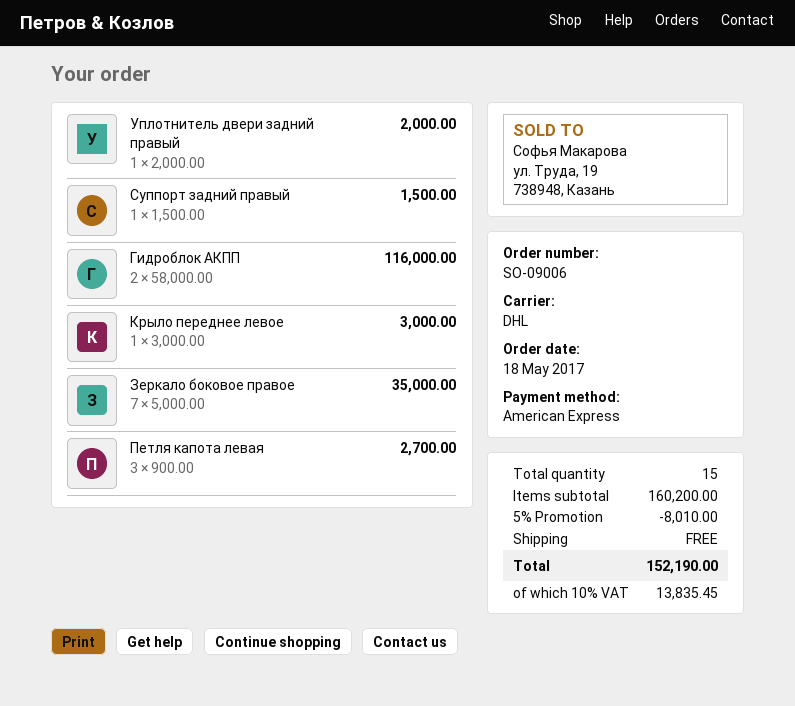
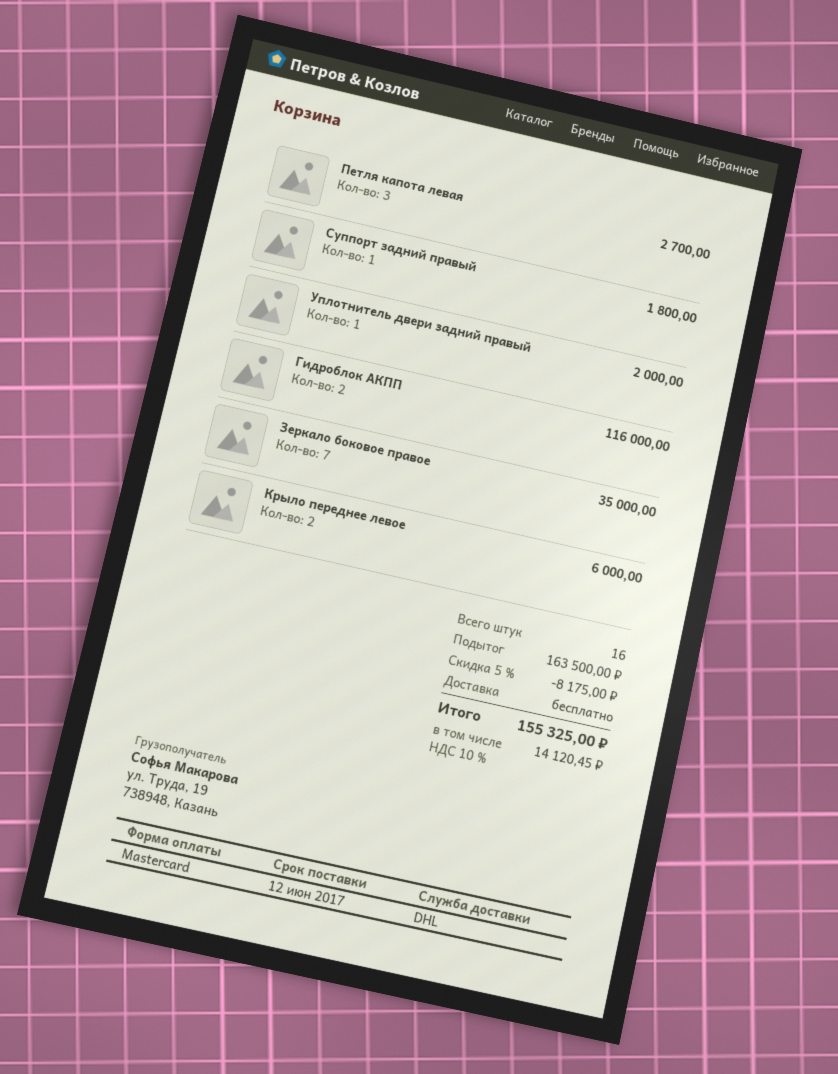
payment method: American Express -> Mastercard
Суппорт задний правый: 1 for 1500.00 -> 1 for 1800.00
Крыло переднее левое: 1 for 3000.00 -> 2 for 6000.00
total quantity: 15 -> 16
subtotal: 160200.00 -> 163500.00
discount: 5% = 8010.00 -> 5% = 8175.00
tax: 10% = 13835.45 -> 10% = 14120.45
total: 152190.00 -> 155325.00

